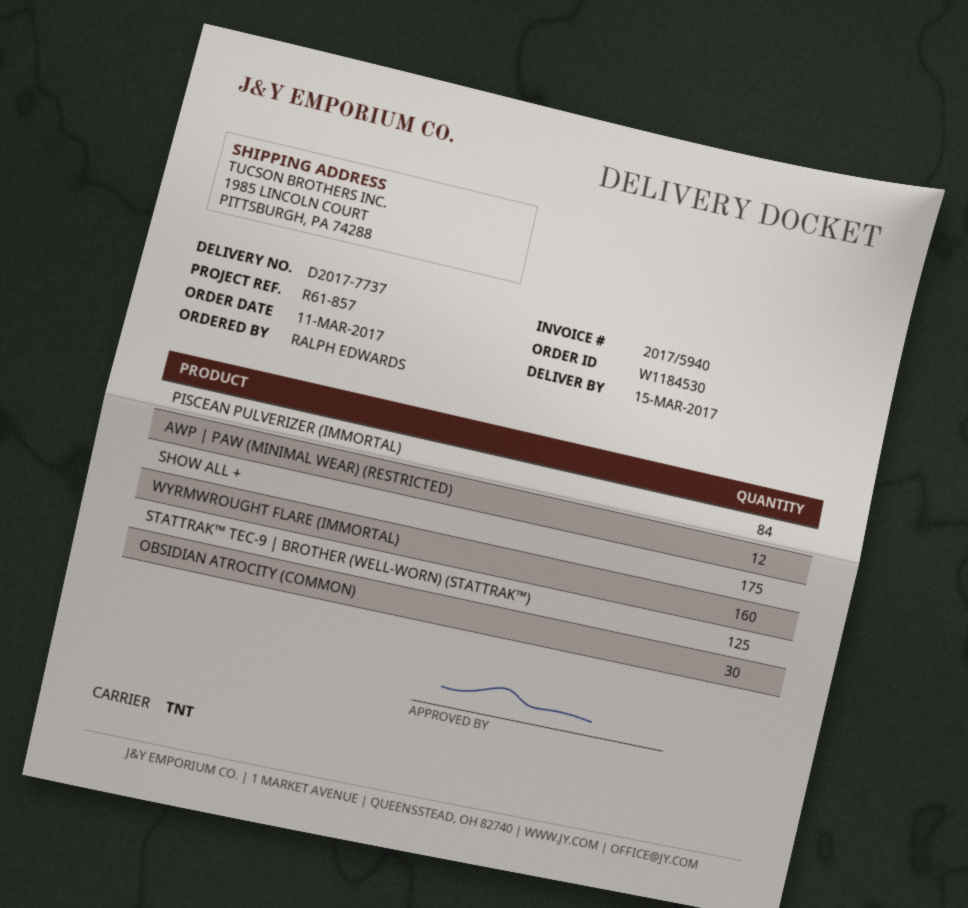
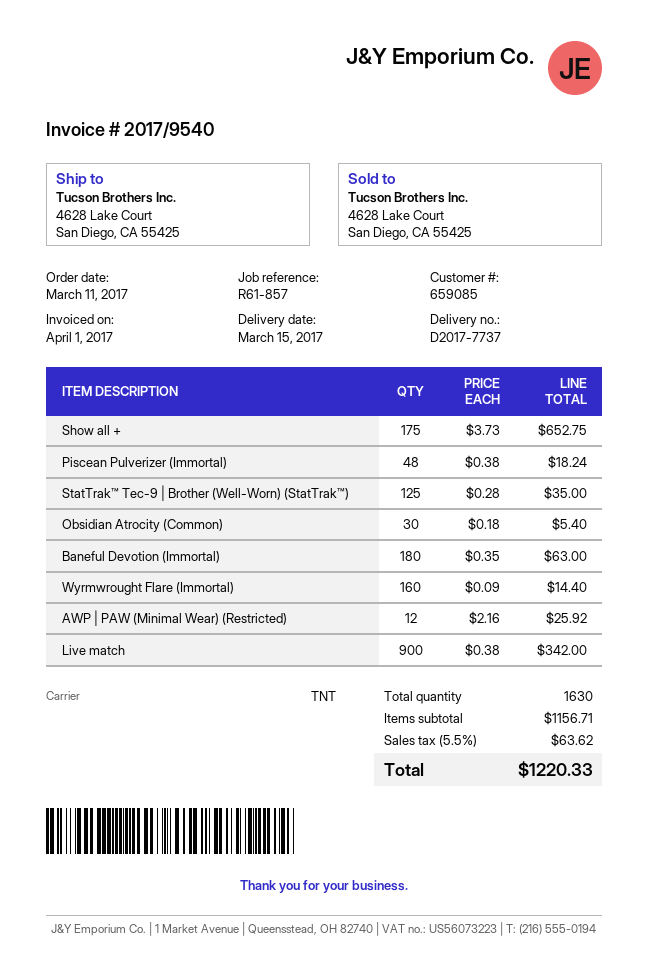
invoice number: 2017/5940 -> 2017/9540
ship to: 1985 LINCOLN COURT, PITTSBURGH, PA 74288 -> 4628 Lake Court, San Diego, CA 55425
PISCEAN PULVERIZER (IMMORTAL): 84 -> 48
Baneful Devotion (Immortal): none -> 180
Live match: none -> 900

